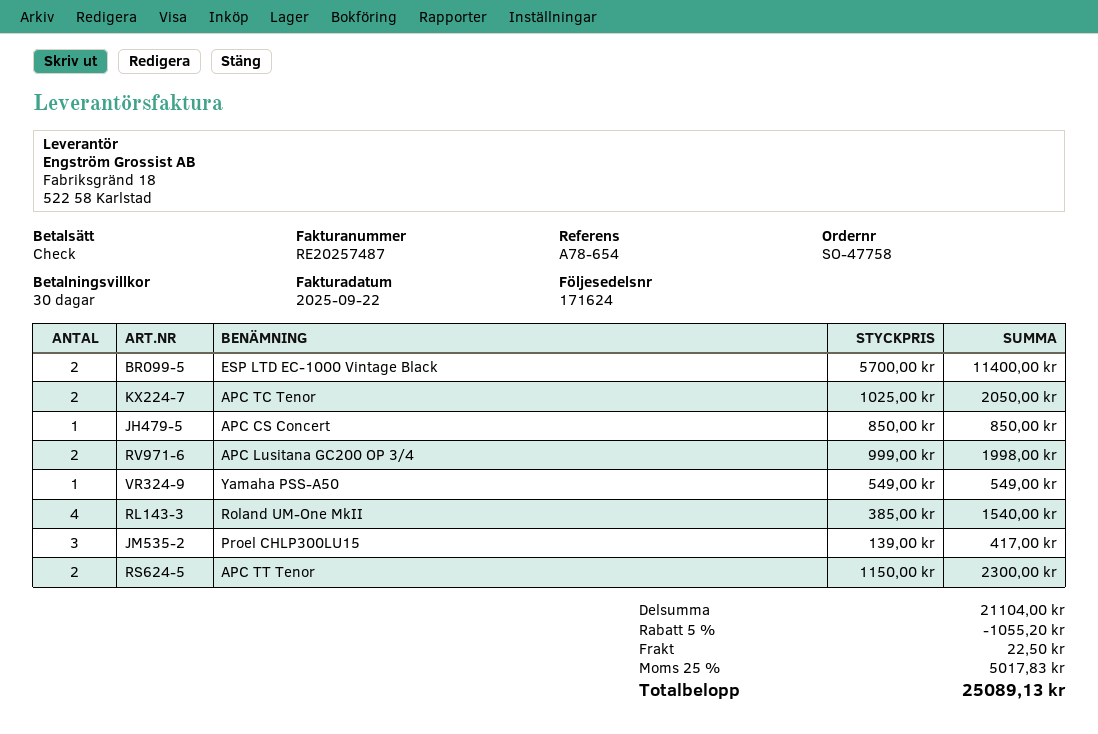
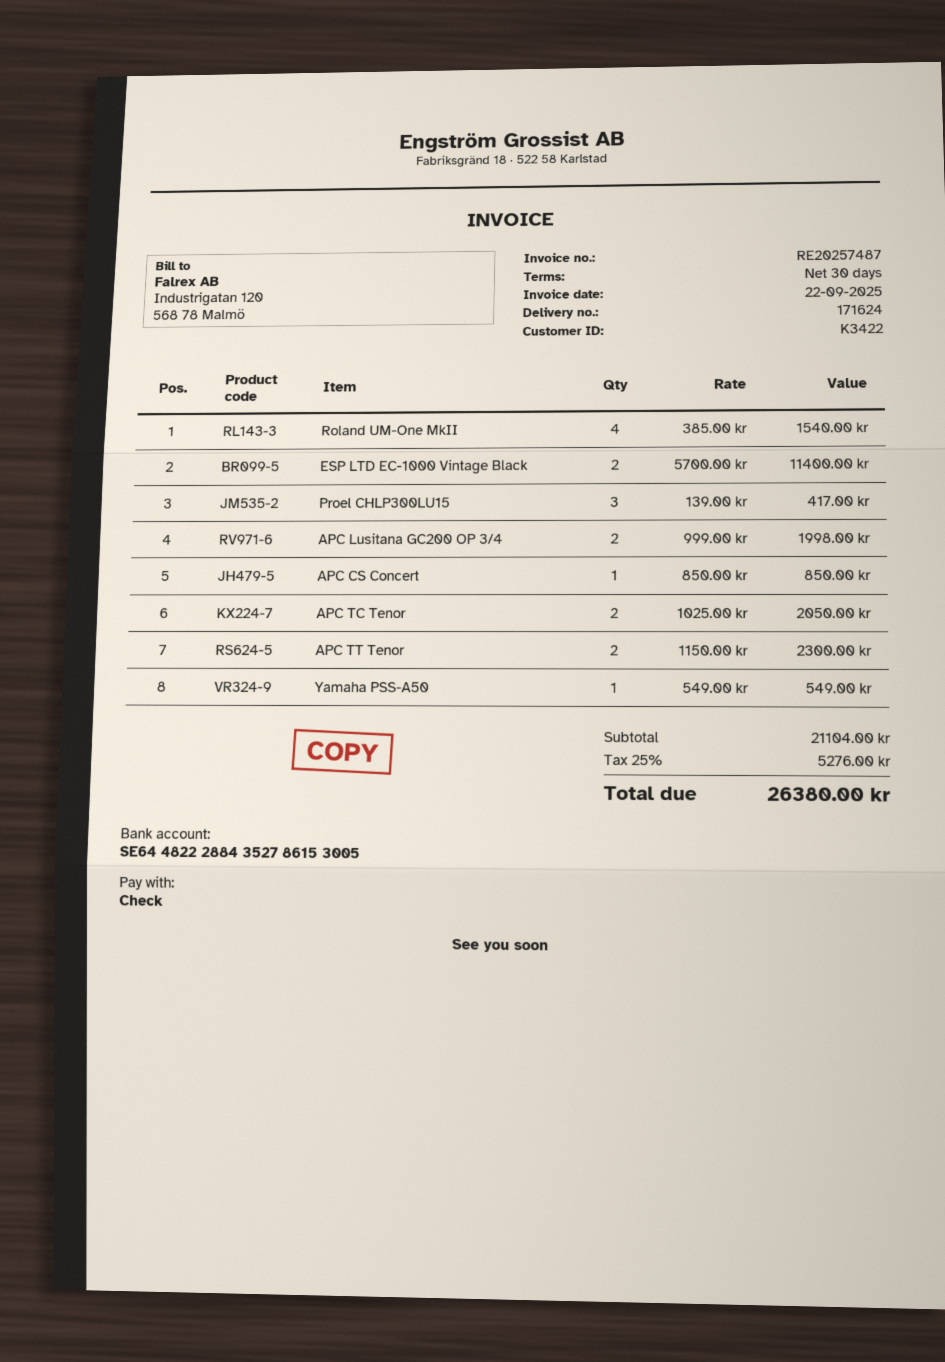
discount: 5% = 1055.20 -> none
shipping: 22.50 -> none
tax: 25% = 5017.83 -> 25% = 5276.00
total: 25089.13 -> 26380.00

